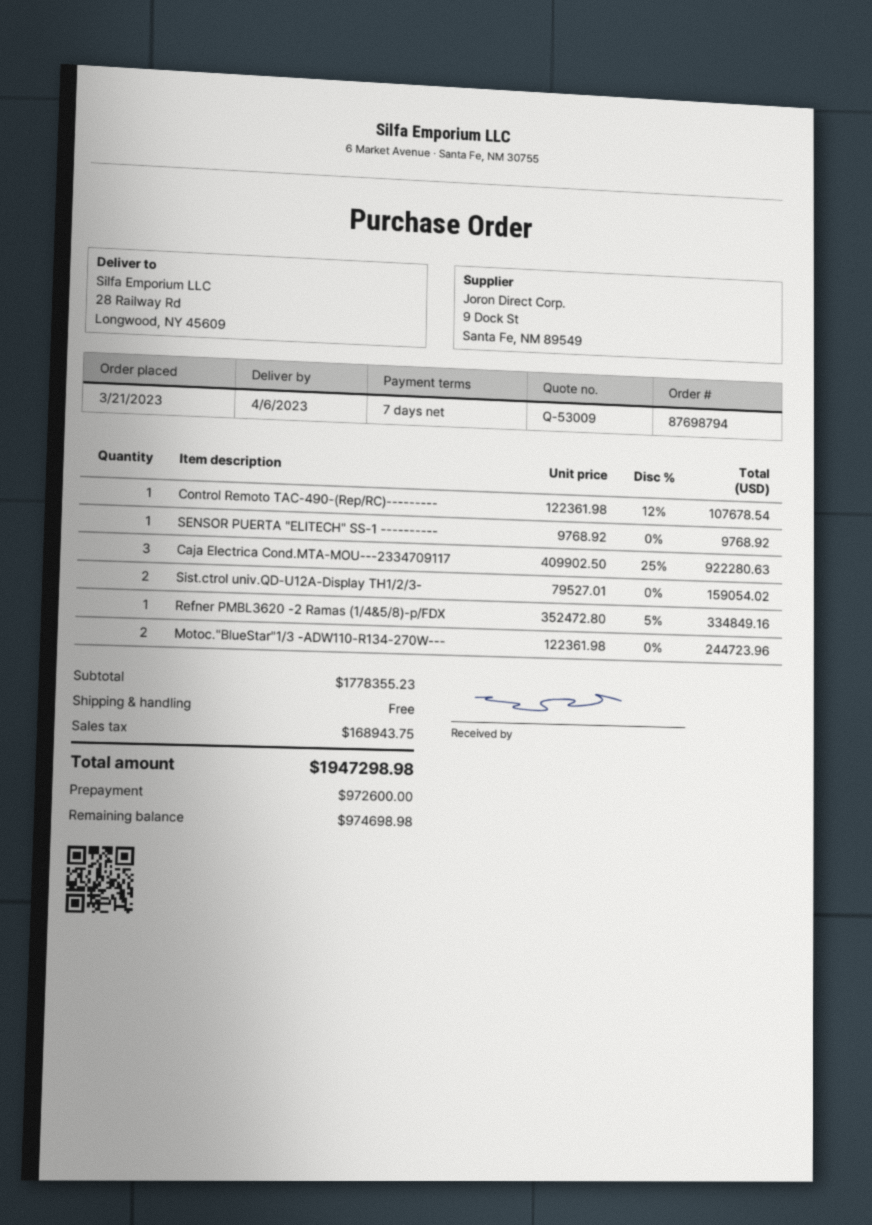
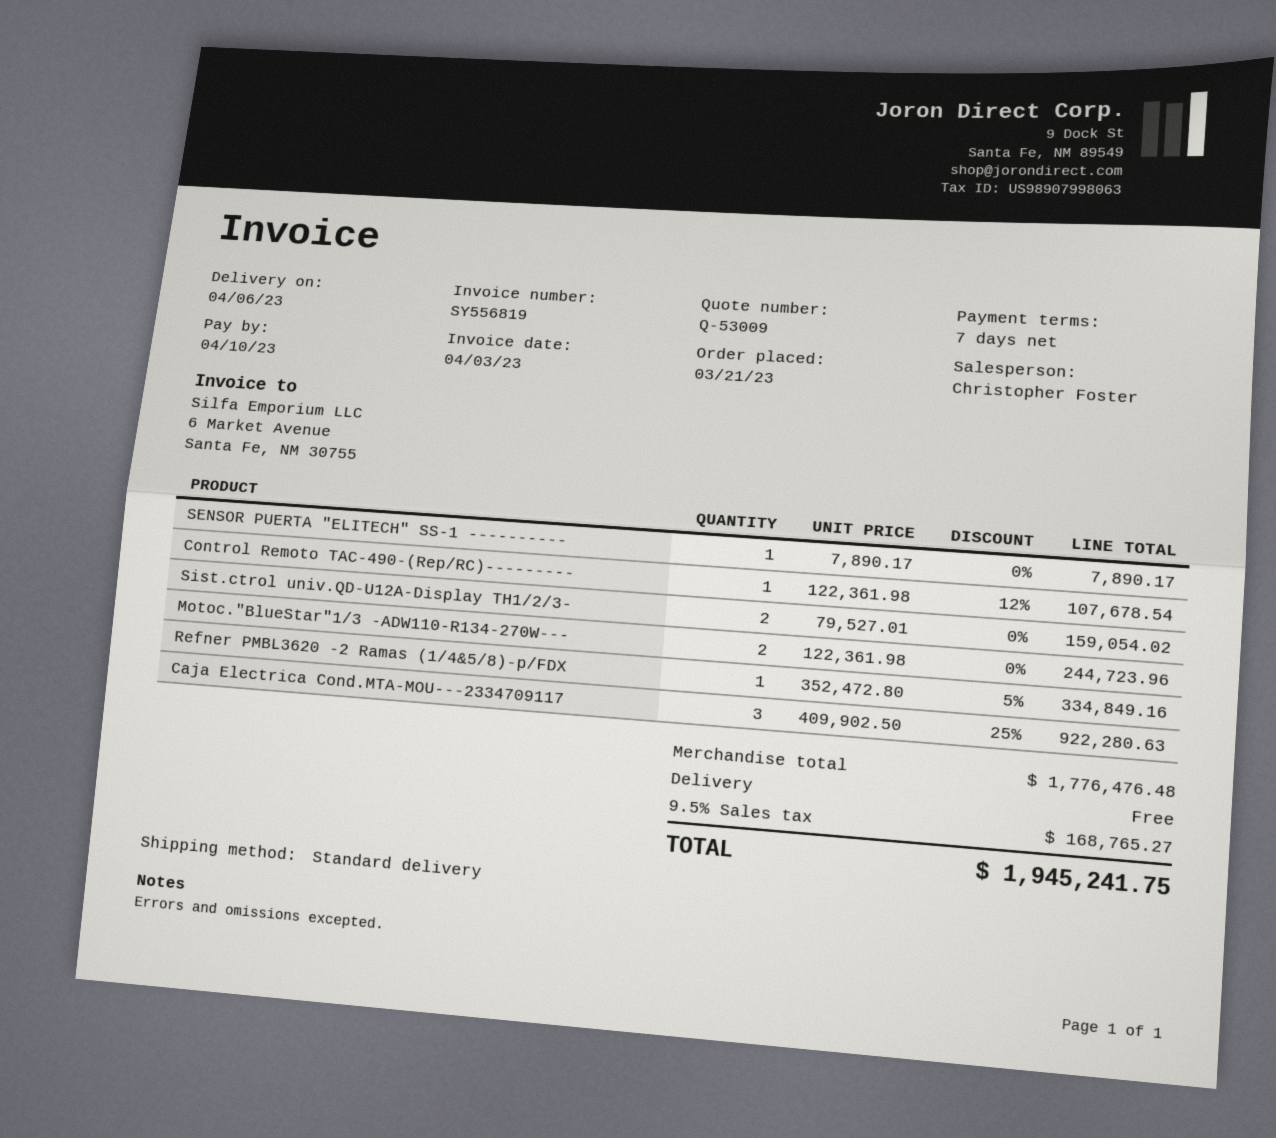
SENSOR PUERTA "ELITECH" SS-1 ----------: 1 x 9768.92 = 9768.92 -> 1 x 7890.17 = 7890.17
subtotal: 1778355.23 -> 1776476.48
tax: 168943.75 -> 168765.27
total: 1947298.98 -> 1945241.75

